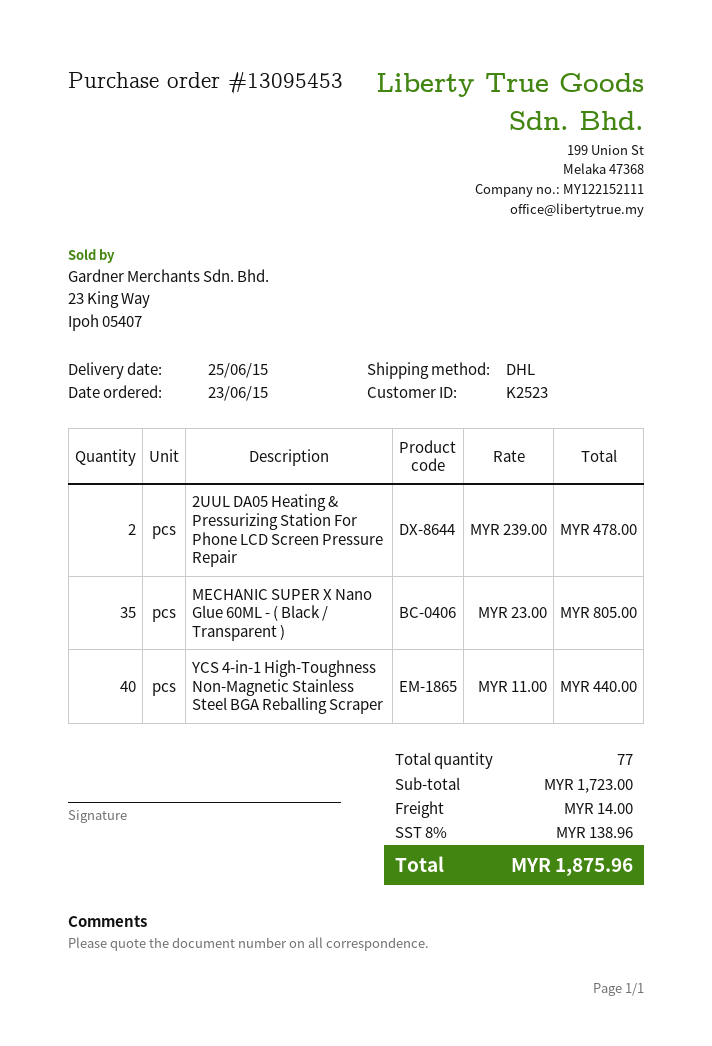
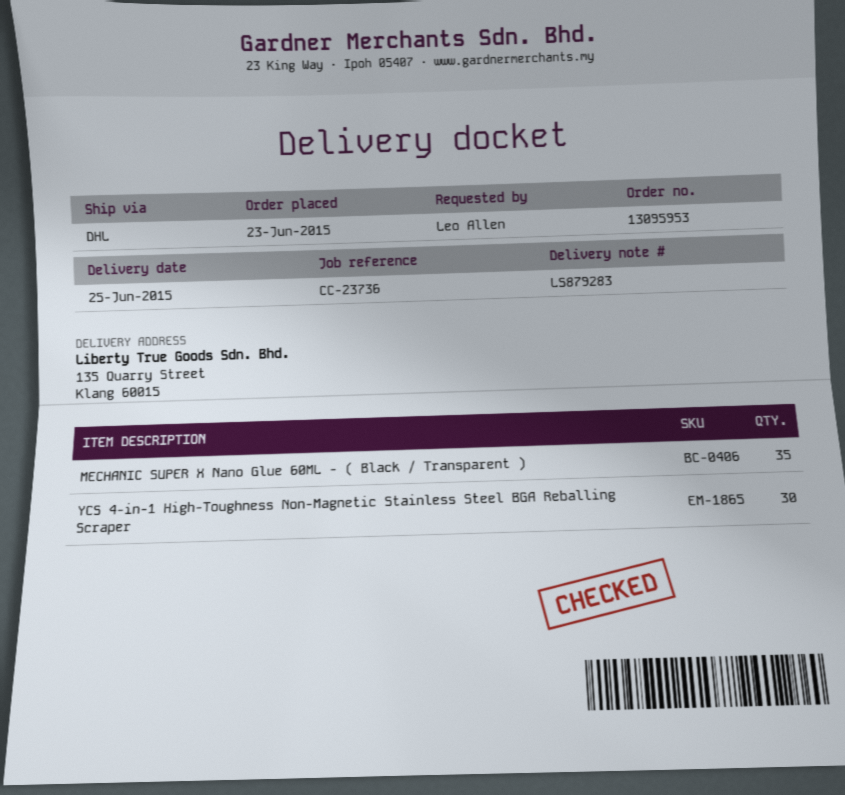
order number: 13095453 -> 13095953
2UUL DA05 Heating & Pressurizing Station For Phone LCD Screen Pressure Repair: 2 -> none
YCS 4-in-1 High-Toughness Non-Magnetic Stainless Steel BGA Reballing Scraper: 40 -> 30

